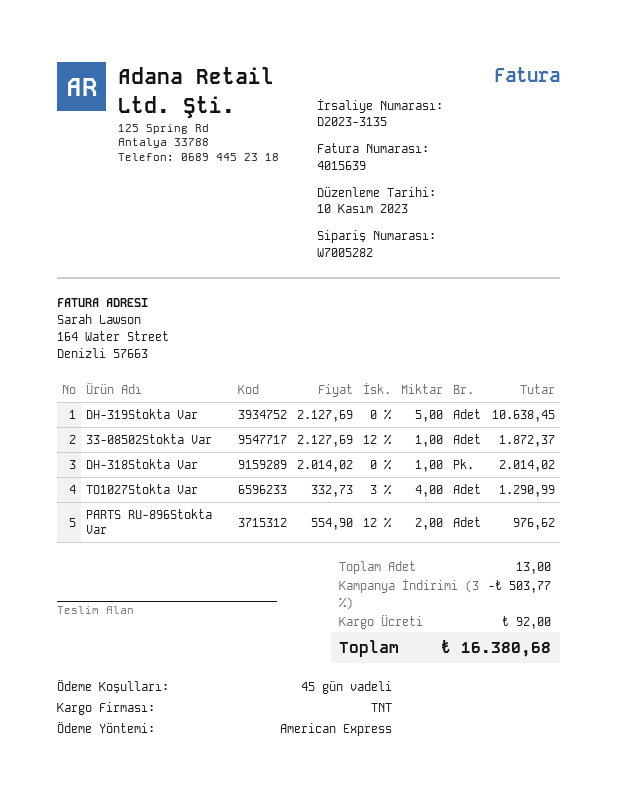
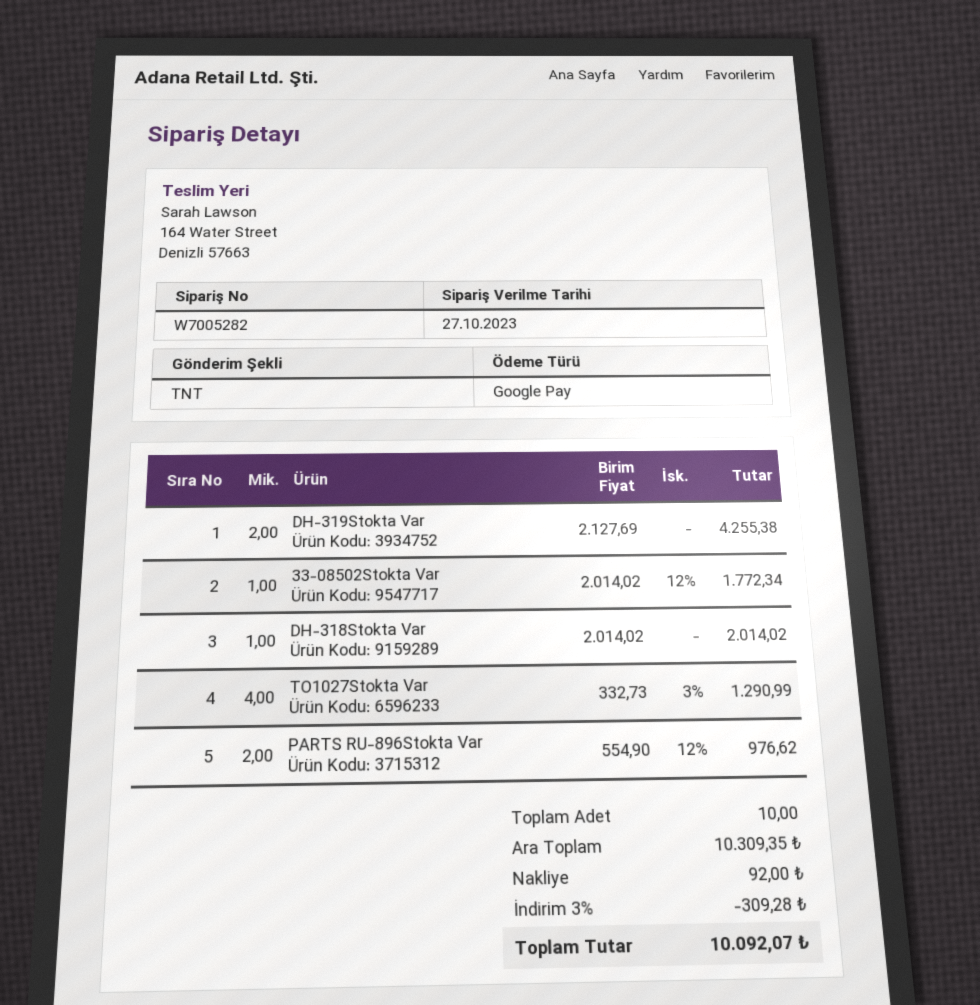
payment method: American Express -> Google Pay
DH-319Stokta Var: 5 x 2127.69 = 10638.45 -> 2 x 2127.69 = 4255.38
33-08502Stokta Var: 1 x 2127.69 - 12% = 1872.37 -> 1 x 2014.02 - 12% = 1772.34
total quantity: 13 -> 10
discount: 3% = 503.77 -> 3% = 309.28
total: 16380.68 -> 10092.07

